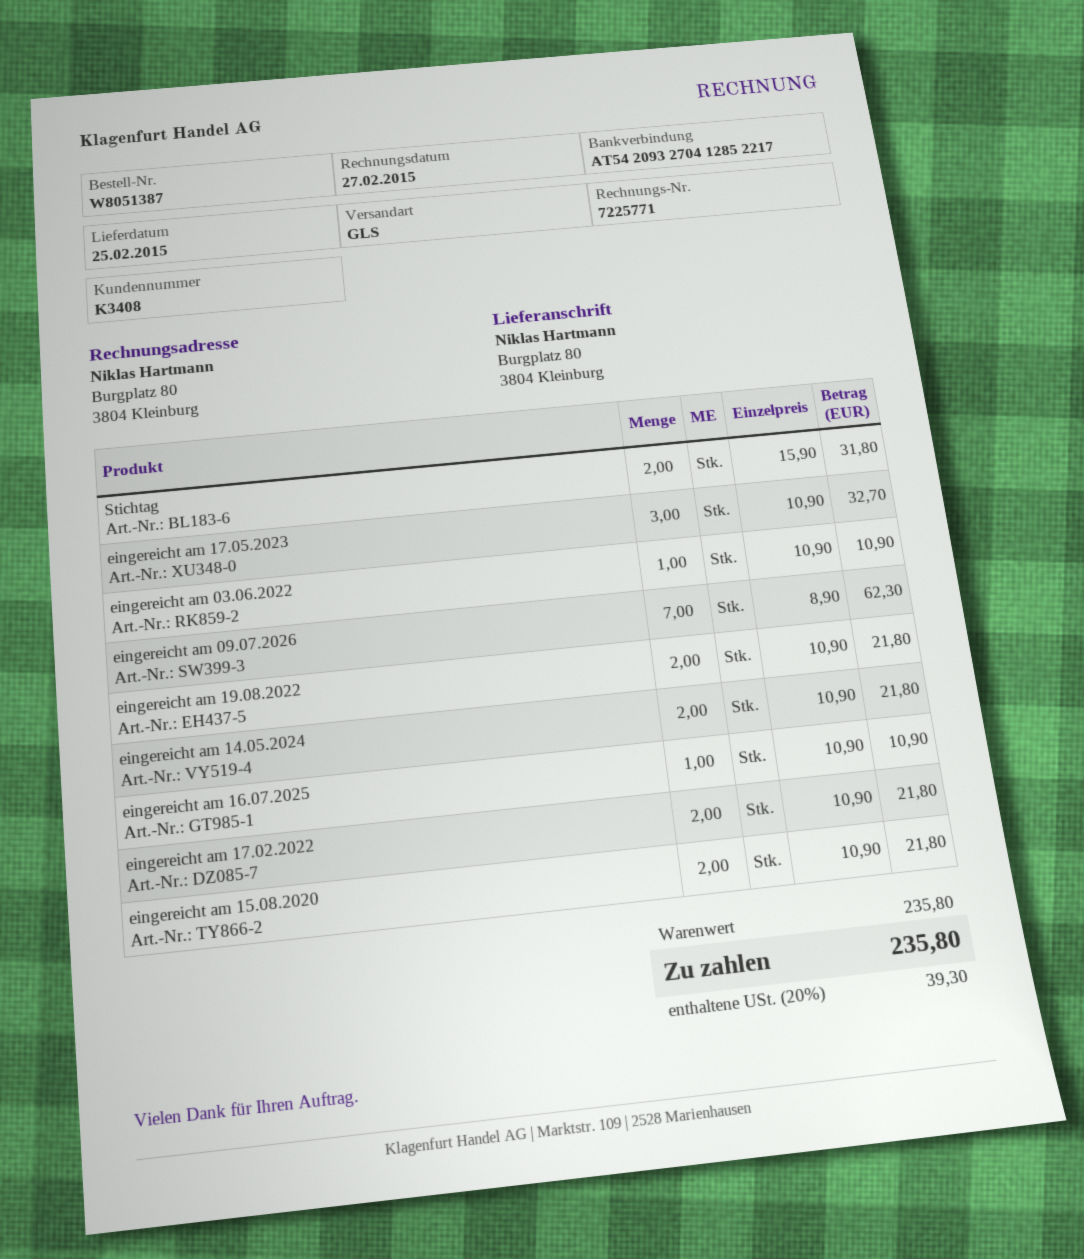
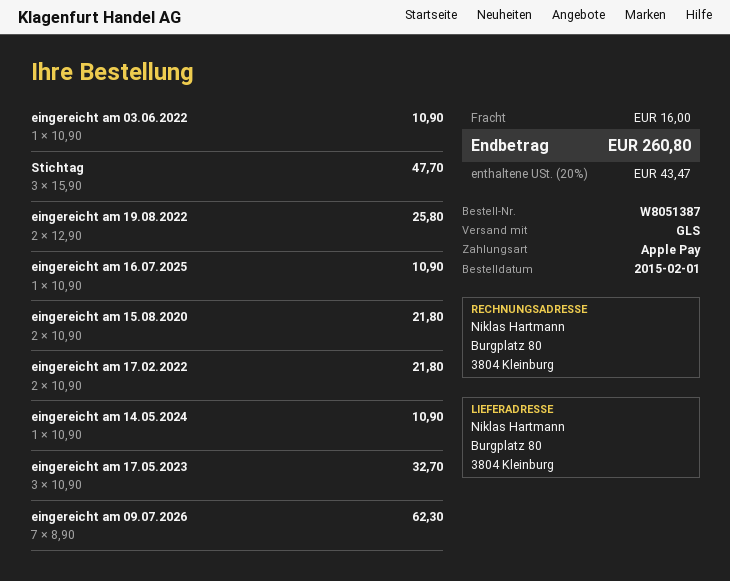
Stichtag: 2 x 15.90 = 31.80 -> 3 x 15.90 = 47.70
eingereicht am 19.08.2022: 2 x 10.90 = 21.80 -> 2 x 12.90 = 25.80
eingereicht am 14.05.2024: 2 x 10.90 = 21.80 -> 1 x 10.90 = 10.90
shipping: none -> 16.00
tax: 20% = 39.30 -> 20% = 43.47
total: 235.80 -> 260.80

